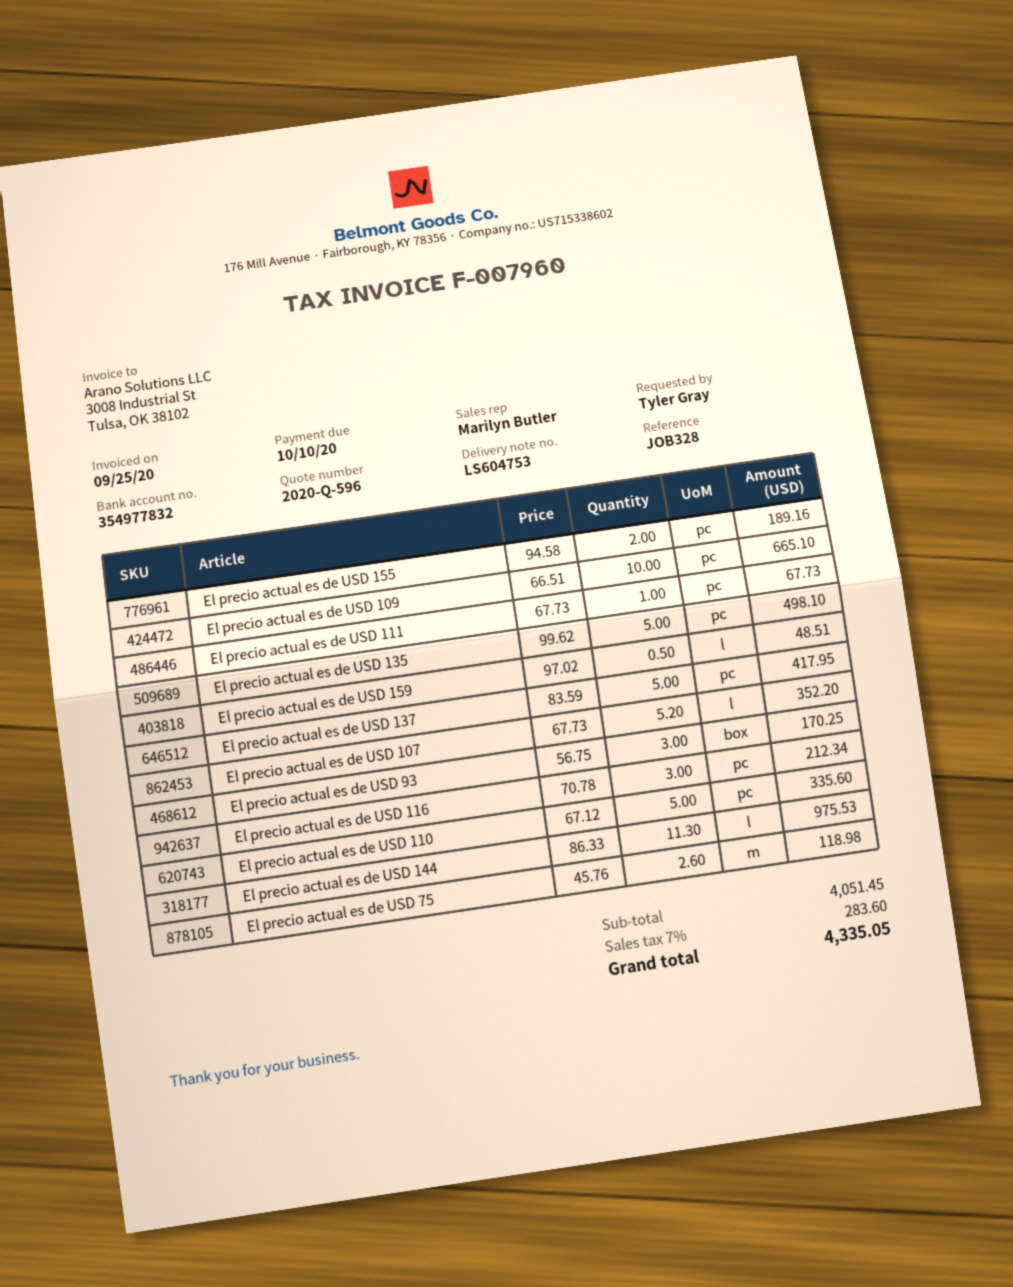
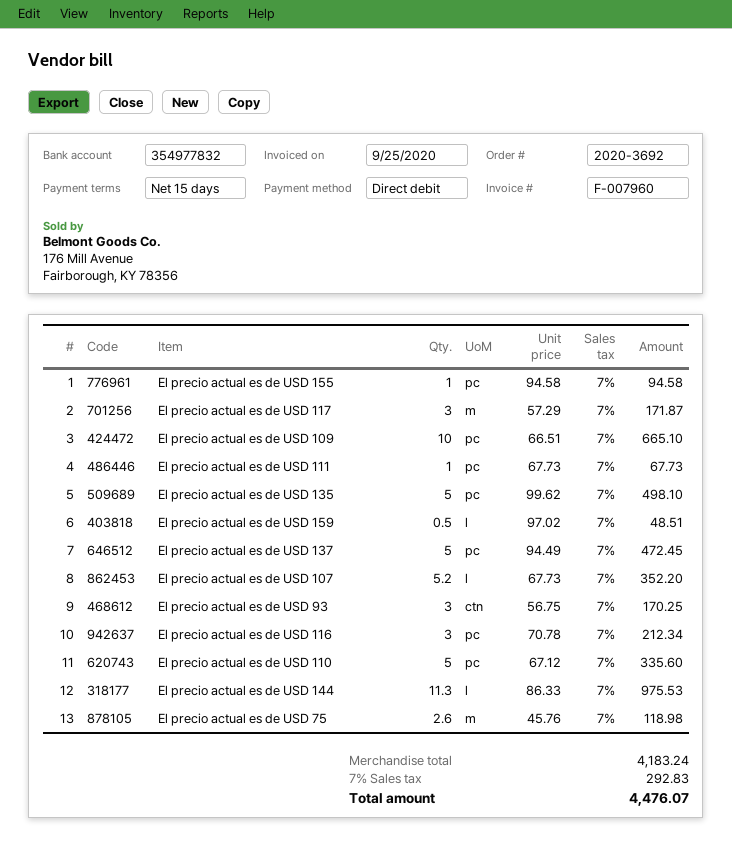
El precio actual es de USD 155: 2 x 94.58 = 189.16 -> 1 x 94.58 = 94.58
El precio actual es de USD 137: 5 x 83.59 = 417.95 -> 5 x 94.49 = 472.45
El precio actual es de USD 117: none -> 3 x 57.29 = 171.87
subtotal: 4051.45 -> 4183.24
tax: 7% = 283.60 -> 7% = 292.83
total: 4335.05 -> 4476.07

